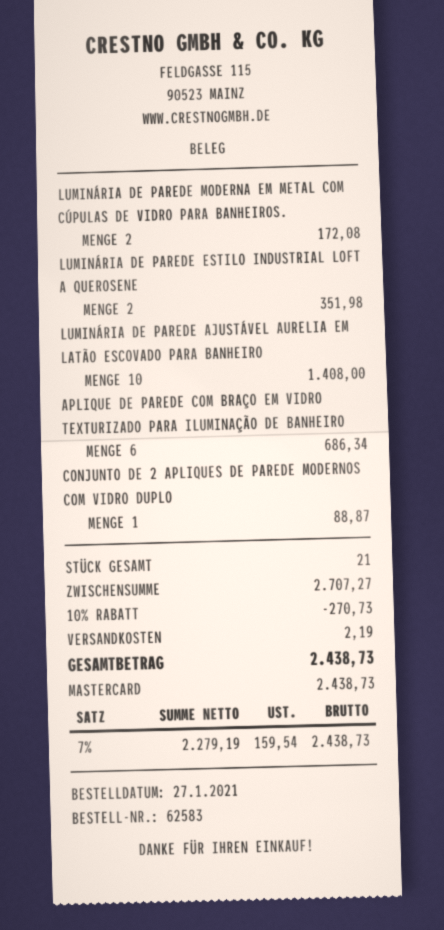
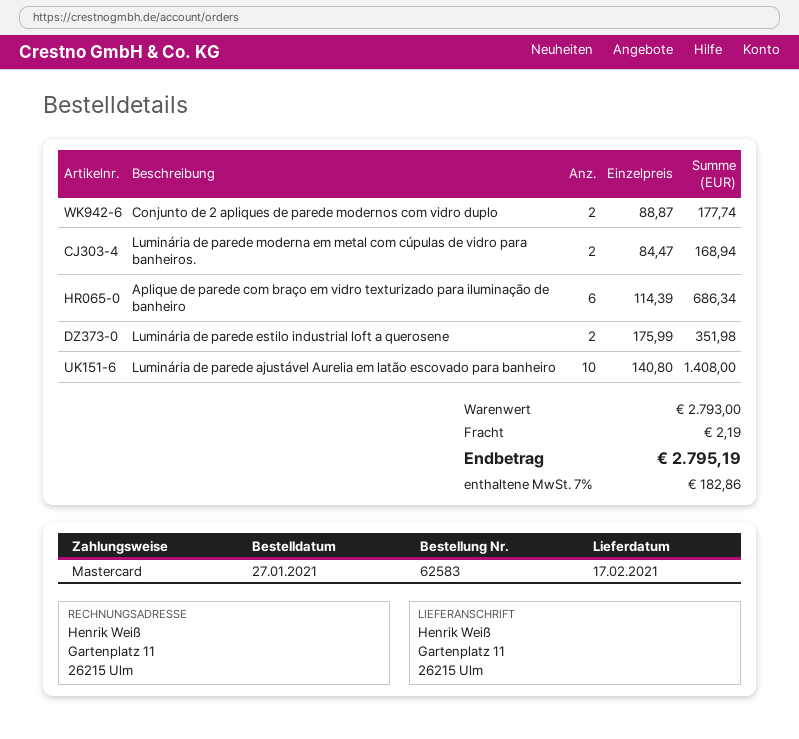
LUMINÁRIA DE PAREDE MODERNA EM METAL COM CÚPULAS DE VIDRO PARA BANHEIROS.: 2 for 172.08 -> 2 for 168.94
CONJUNTO DE 2 APLIQUES DE PAREDE MODERNOS COM VIDRO DUPLO: 1 for 88.87 -> 2 for 177.74
subtotal: 2707.27 -> 2793.00
discount: 10% = 270.73 -> none
tax: 7% = 159.54 -> 7% = 182.86
total: 2438.73 -> 2795.19

